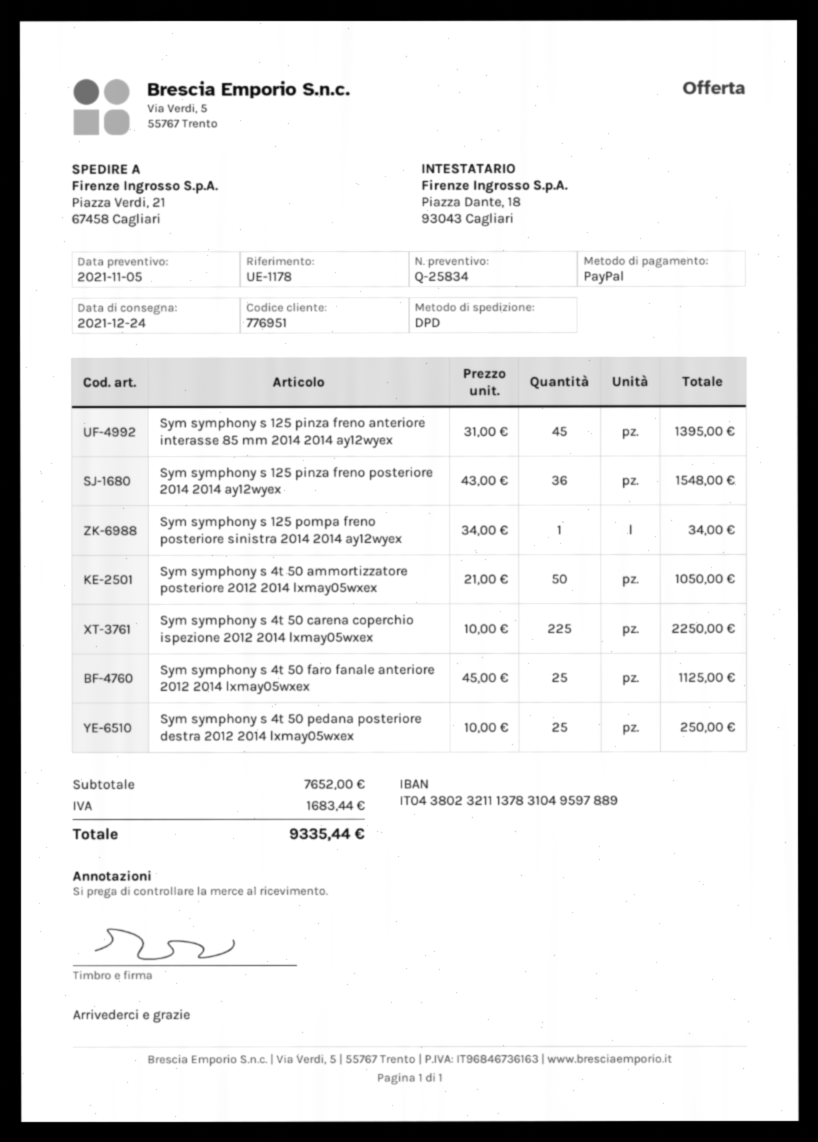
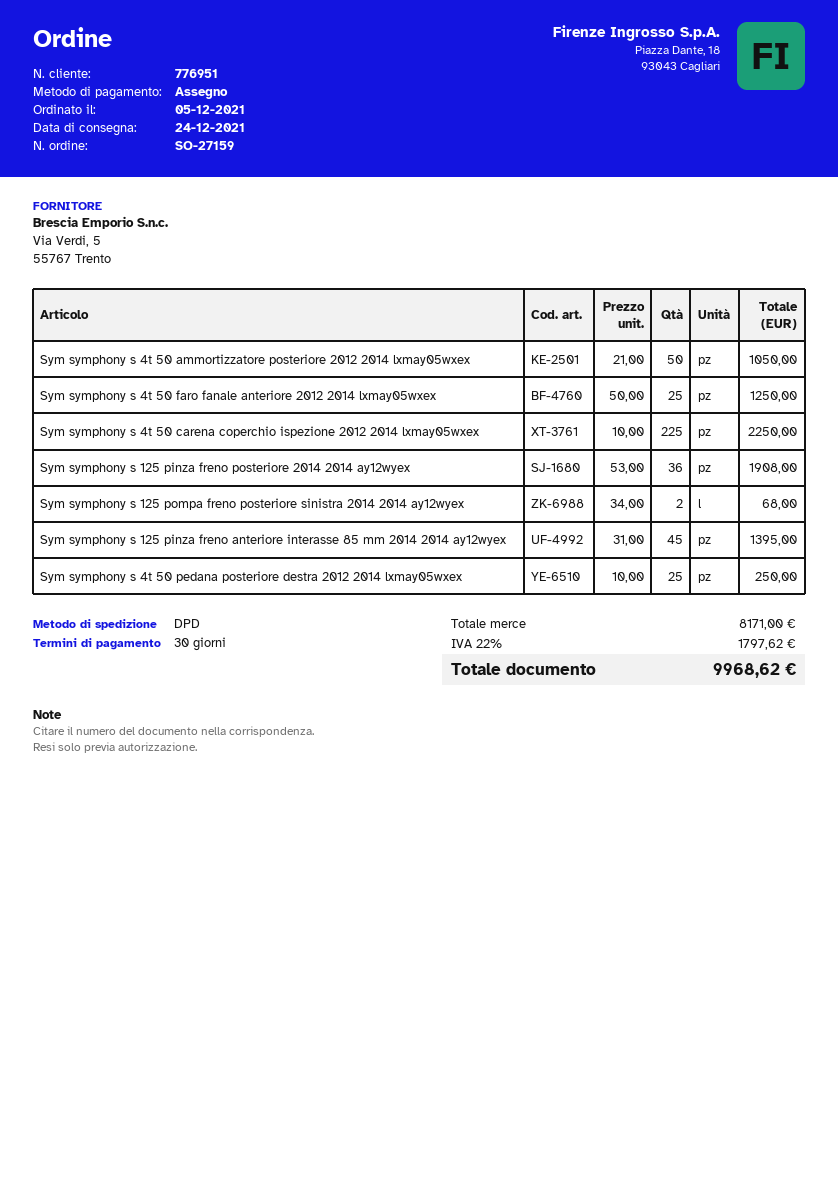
payment method: PayPal -> cheque
Sym symphony s 125 pinza freno posteriore 2014 2014 ay12wyex: 36 x 43.00 = 1548.00 -> 36 x 53.00 = 1908.00
Sym symphony s 125 pompa freno posteriore sinistra 2014 2014 ay12wyex: 1 x 34.00 = 34.00 -> 2 x 34.00 = 68.00
Sym symphony s 4t 50 faro fanale anteriore 2012 2014 lxmay05wxex: 25 x 45.00 = 1125.00 -> 25 x 50.00 = 1250.00
subtotal: 7652.00 -> 8171.00
tax: 1683.44 -> 1797.62
total: 9335.44 -> 9968.62

